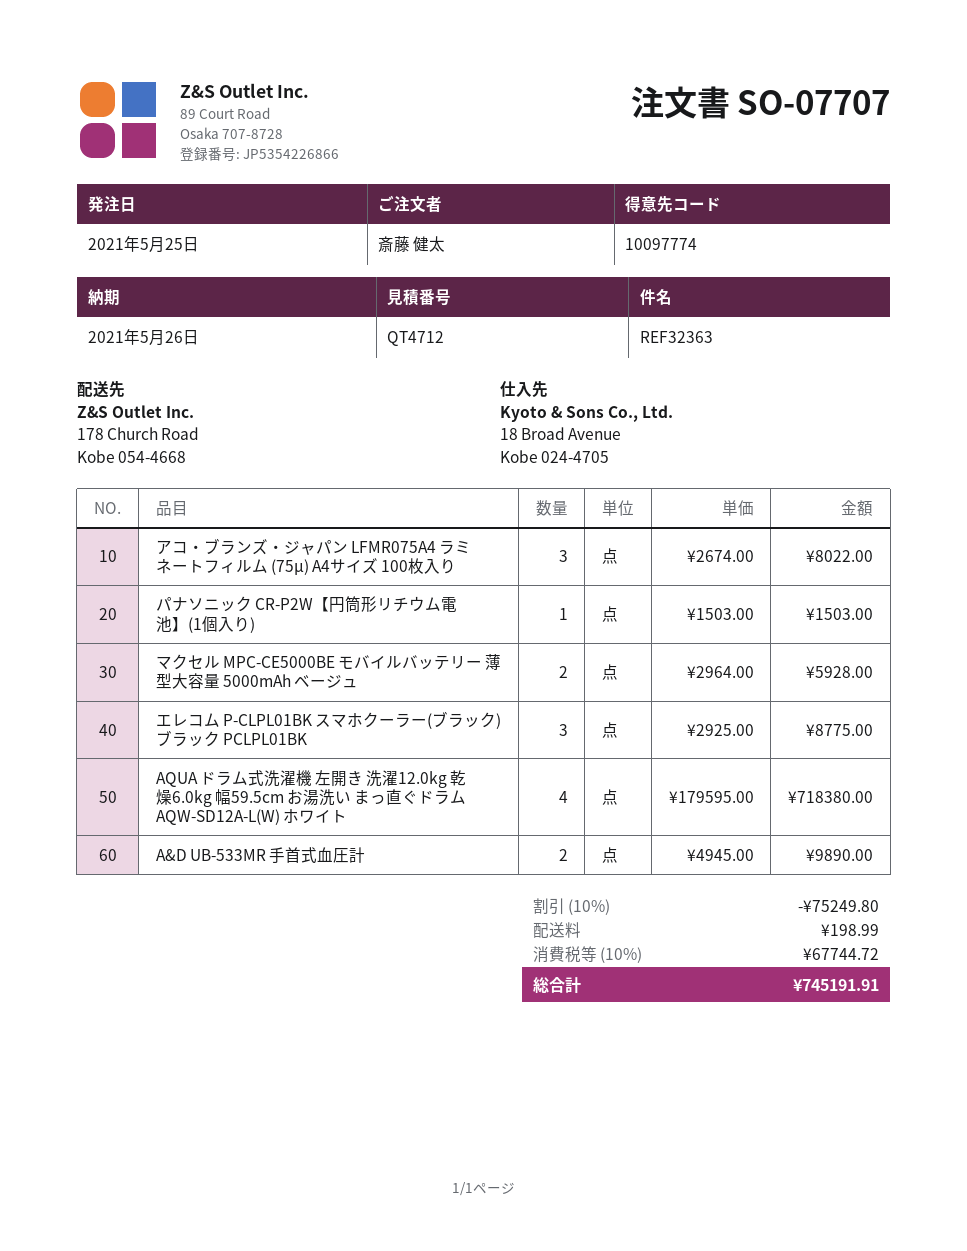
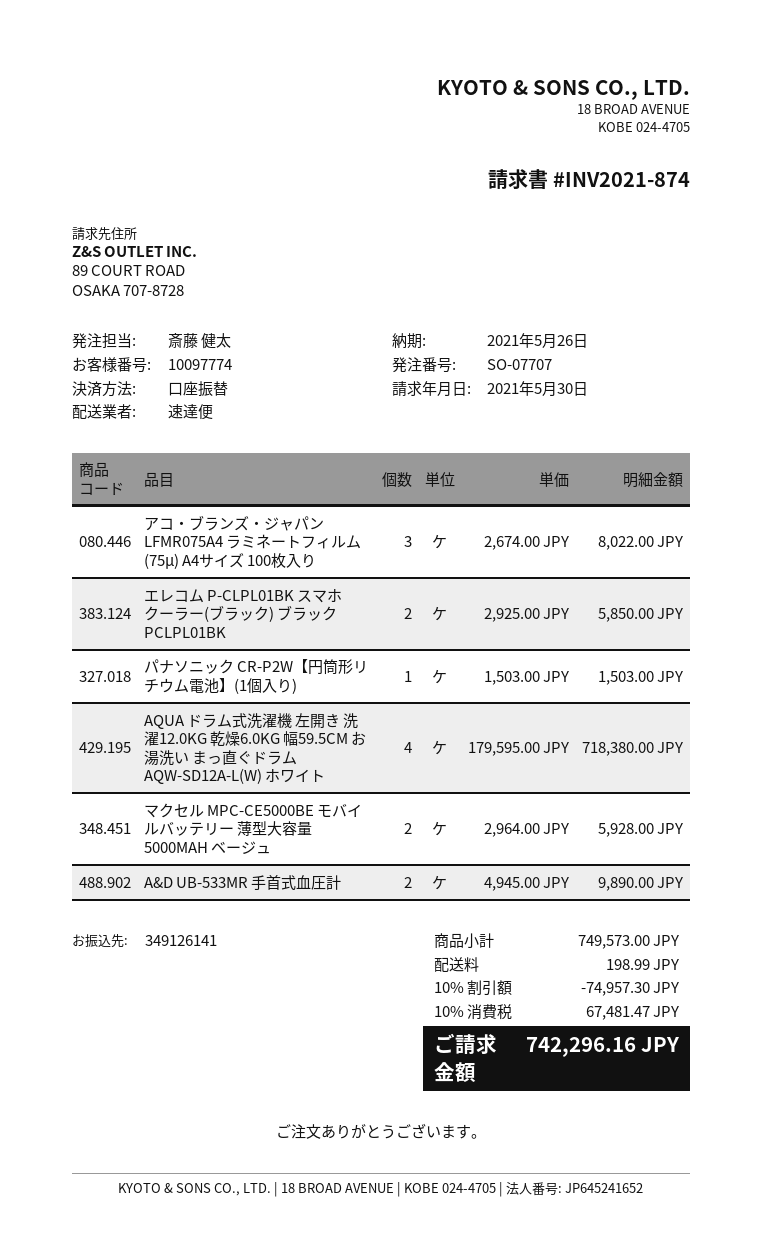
エレコム P-CLPL01BK スマホクーラー(ブラック) ブラック PCLPL01BK: 3 x 2925.00 = 8775.00 -> 2 x 2925.00 = 5850.00
discount: 10% = 75249.80 -> 10% = 74957.30
tax: 10% = 67744.72 -> 10% = 67481.47
total: 745191.91 -> 742296.16

